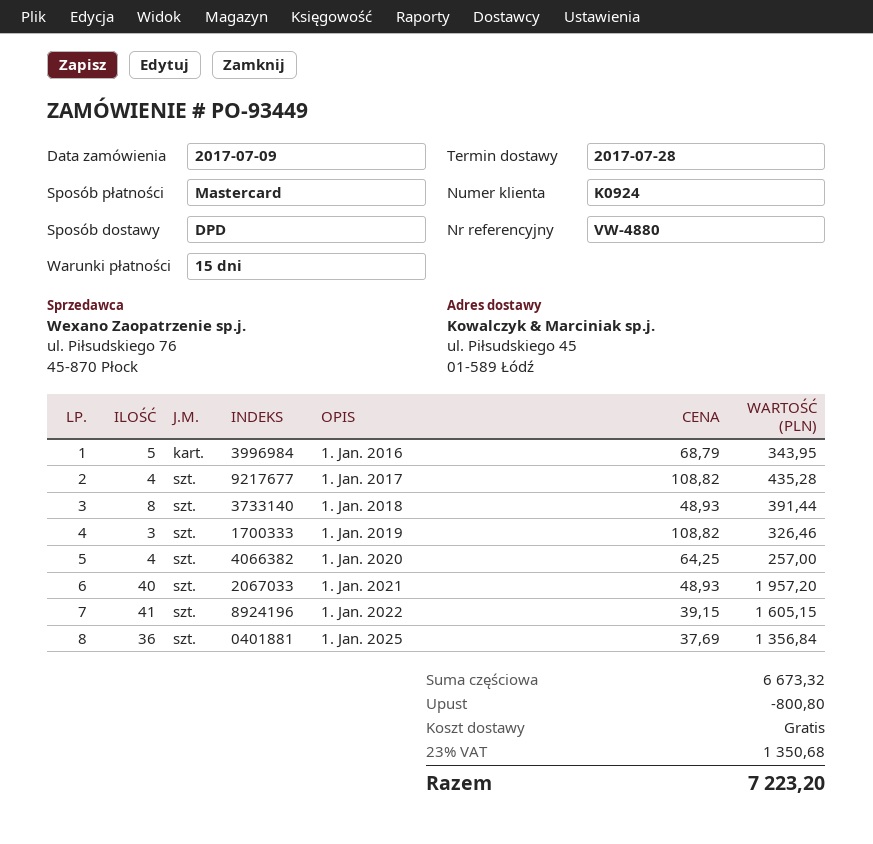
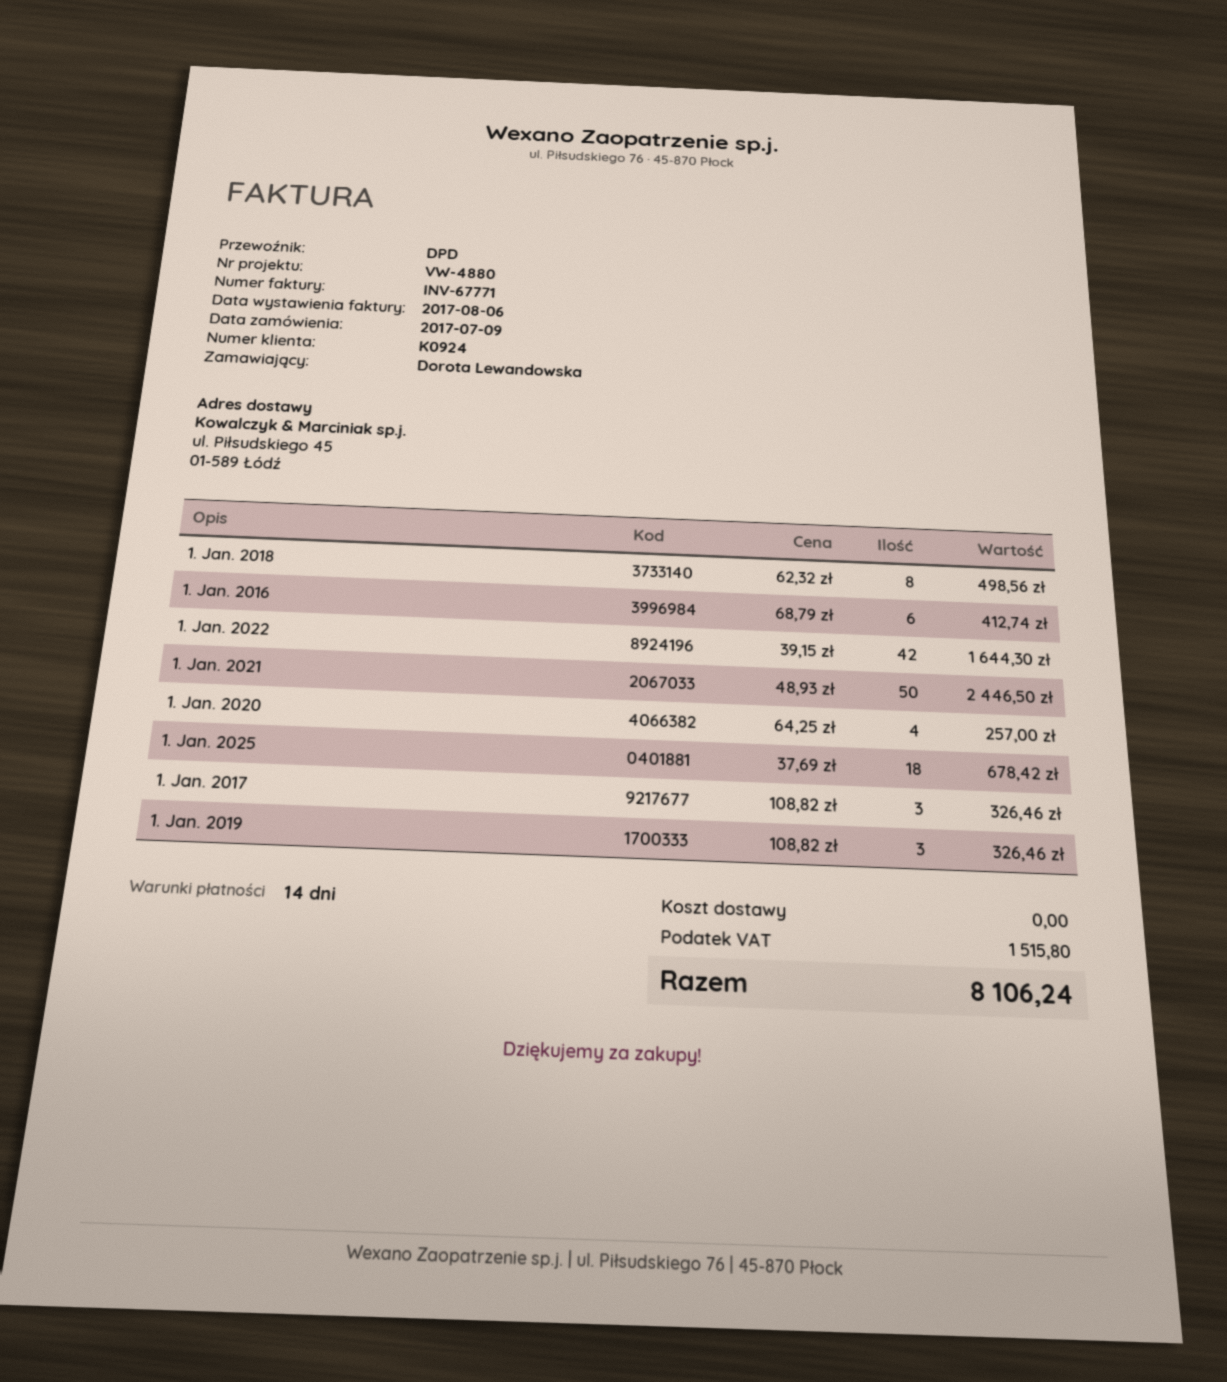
payment terms: 15 days -> 14 days
1. Jan. 2016: 5 x 68.79 = 343.95 -> 6 x 68.79 = 412.74
1. Jan. 2017: 4 x 108.82 = 435.28 -> 3 x 108.82 = 326.46
1. Jan. 2018: 8 x 48.93 = 391.44 -> 8 x 62.32 = 498.56
1. Jan. 2021: 40 x 48.93 = 1957.20 -> 50 x 48.93 = 2446.50
1. Jan. 2022: 41 x 39.15 = 1605.15 -> 42 x 39.15 = 1644.30
1. Jan. 2025: 36 x 37.69 = 1356.84 -> 18 x 37.69 = 678.42
discount: 800.80 -> none
tax: 1350.68 -> 1515.80
total: 7223.20 -> 8106.24

